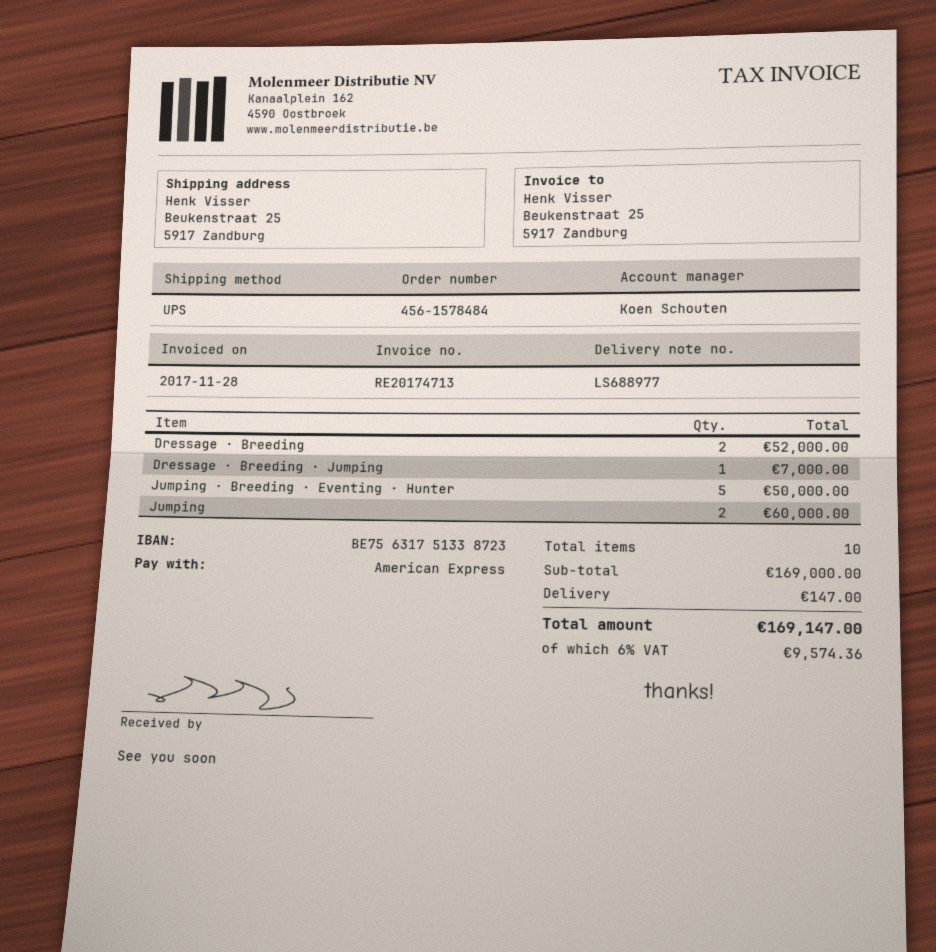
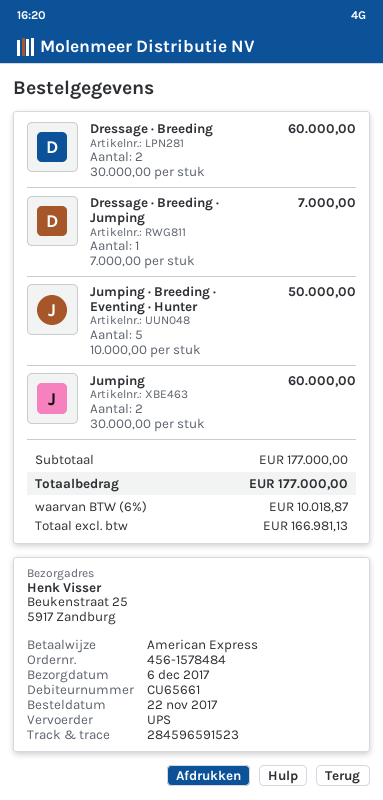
Dressage · Breeding: 2 for 52000.00 -> 2 for 60000.00
subtotal: 169000.00 -> 177000.00
shipping: 147.00 -> none
tax: 6% = 9574.36 -> 6% = 10018.87
total: 169147.00 -> 177000.00

